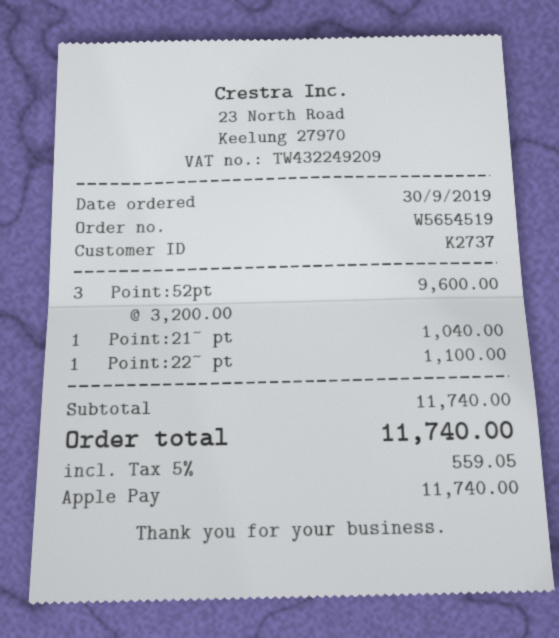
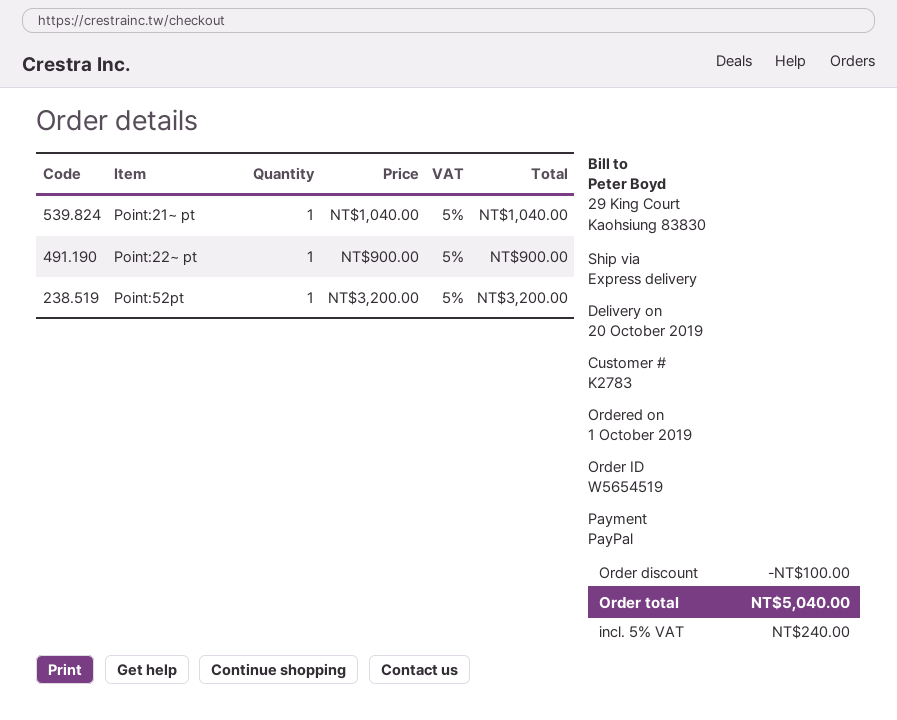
order date: 2019-09-30 -> 2019-10-01
customer number: K2737 -> K2783
payment method: Apple Pay -> PayPal
Point:52pt: 3 x 3200.00 = 9600.00 -> 1 x 3200.00 = 3200.00
Point:22~ pt: 1 x 1100.00 = 1100.00 -> 1 x 900.00 = 900.00
discount: none -> 100.00
tax: 5% = 559.05 -> 5% = 240.00
total: 11740.00 -> 5040.00

